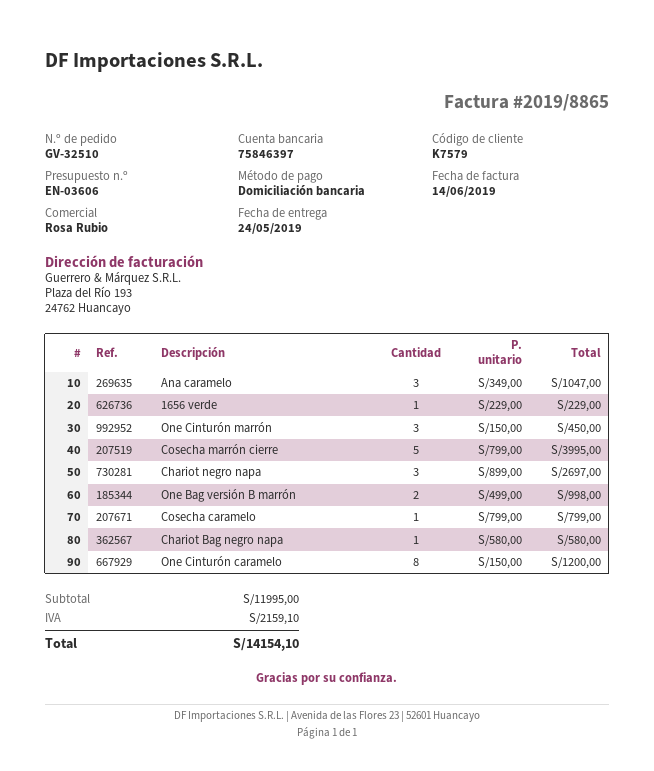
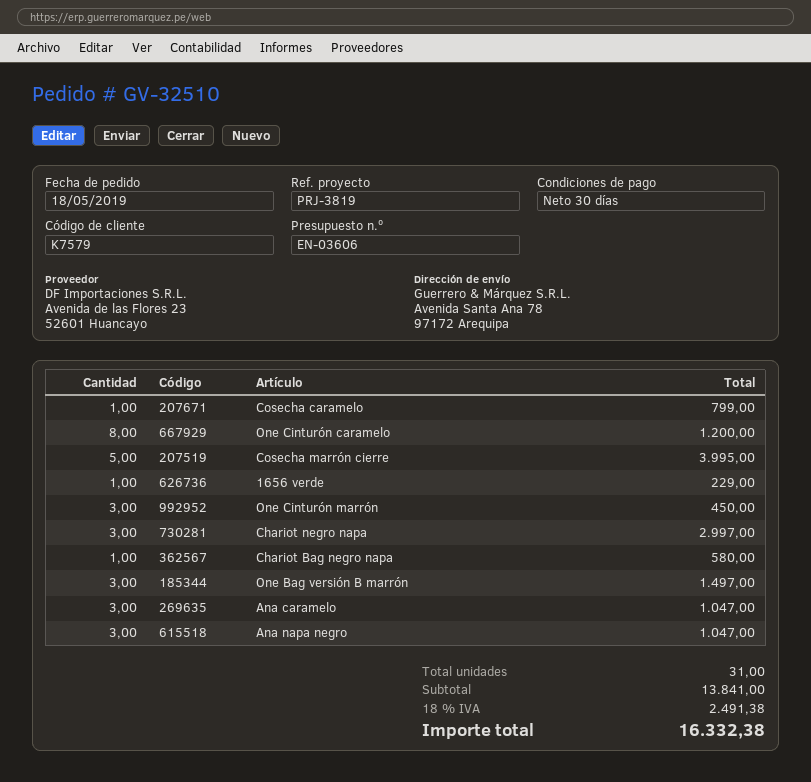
Chariot negro napa: 3 for 2697.00 -> 3 for 2997.00
One Bag versión B marrón: 2 for 998.00 -> 3 for 1497.00
Ana napa negro: none -> 3 for 1047.00
subtotal: 11995.00 -> 13841.00
tax: 2159.10 -> 2491.38
total: 14154.10 -> 16332.38

